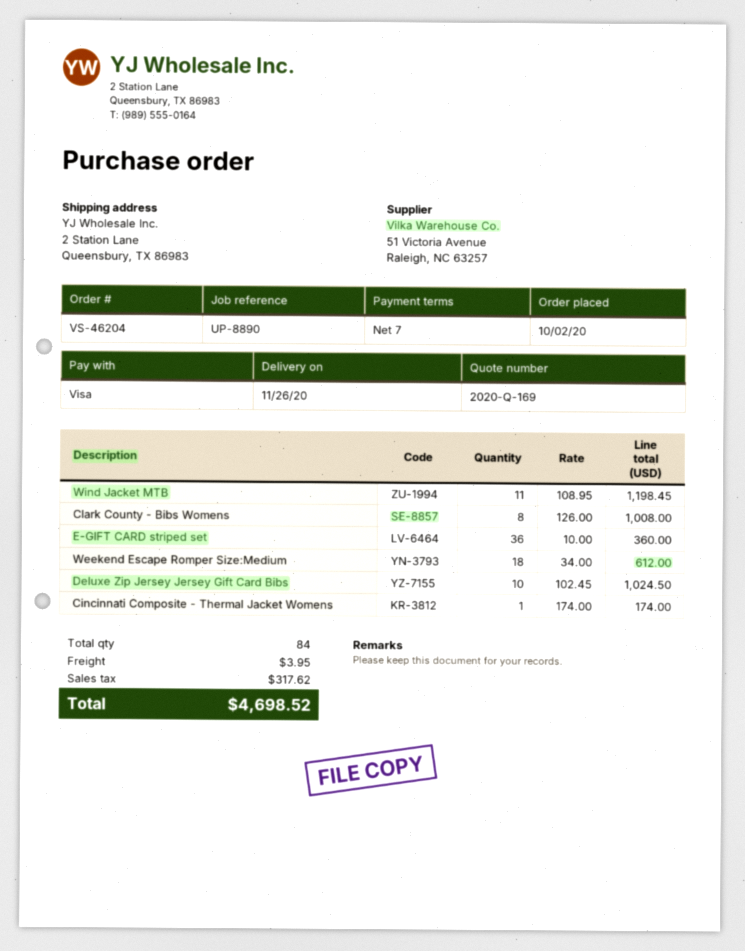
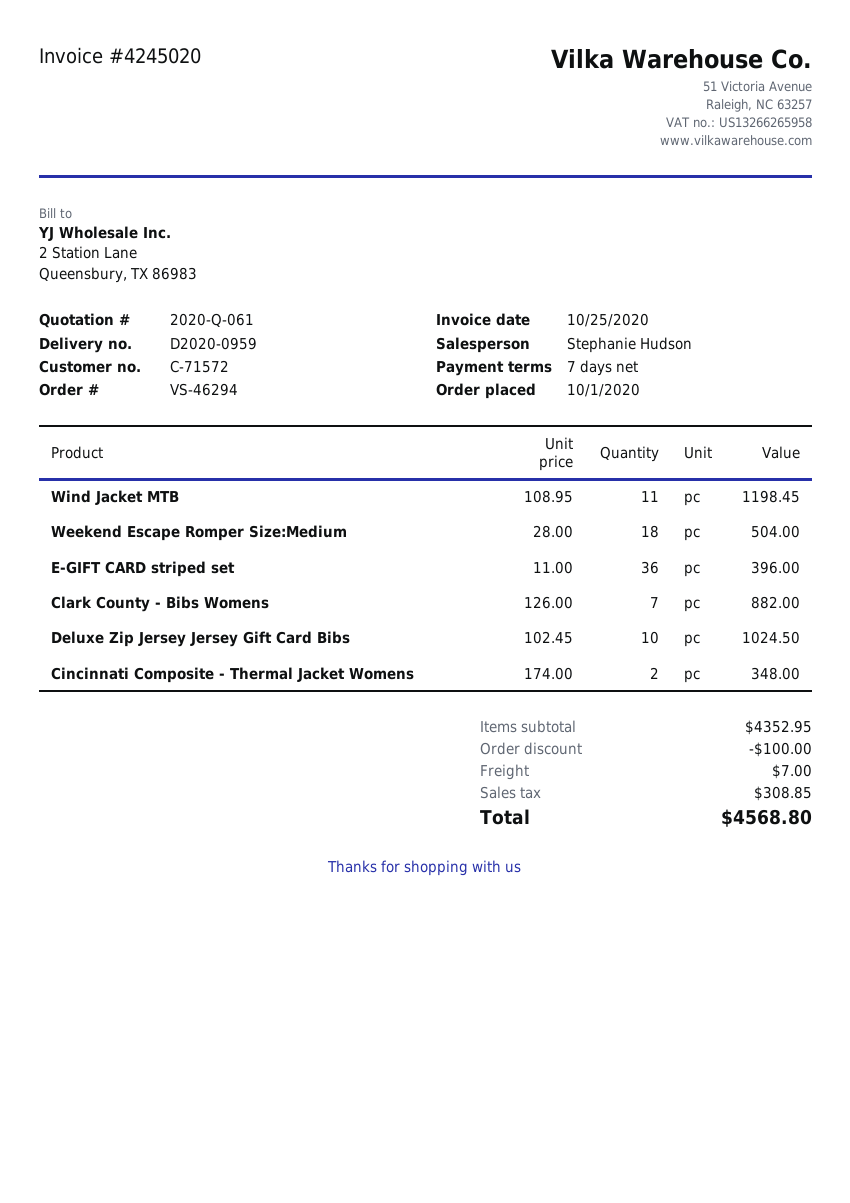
quote number: 2020-Q-169 -> 2020-Q-061
order number: VS-46204 -> VS-46294
order date: 2020-10-02 -> 2020-10-01
Clark County - Bibs Womens: 8 x 126.00 = 1008.00 -> 7 x 126.00 = 882.00
E-GIFT CARD striped set: 36 x 10.00 = 360.00 -> 36 x 11.00 = 396.00
Weekend Escape Romper Size:Medium: 18 x 34.00 = 612.00 -> 18 x 28.00 = 504.00
Cincinnati Composite - Thermal Jacket Womens: 1 x 174.00 = 174.00 -> 2 x 174.00 = 348.00
discount: none -> 100.00
shipping: 3.95 -> 7.00
tax: 317.62 -> 308.85
total: 4698.52 -> 4568.80

